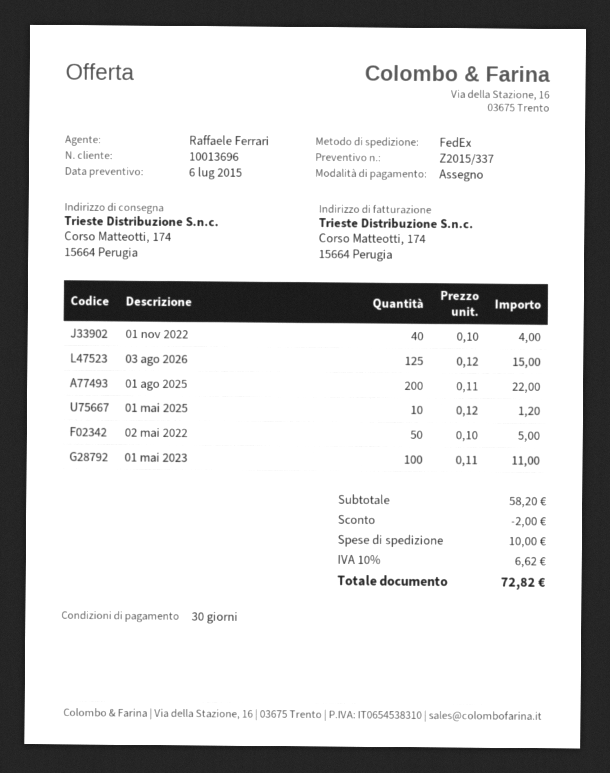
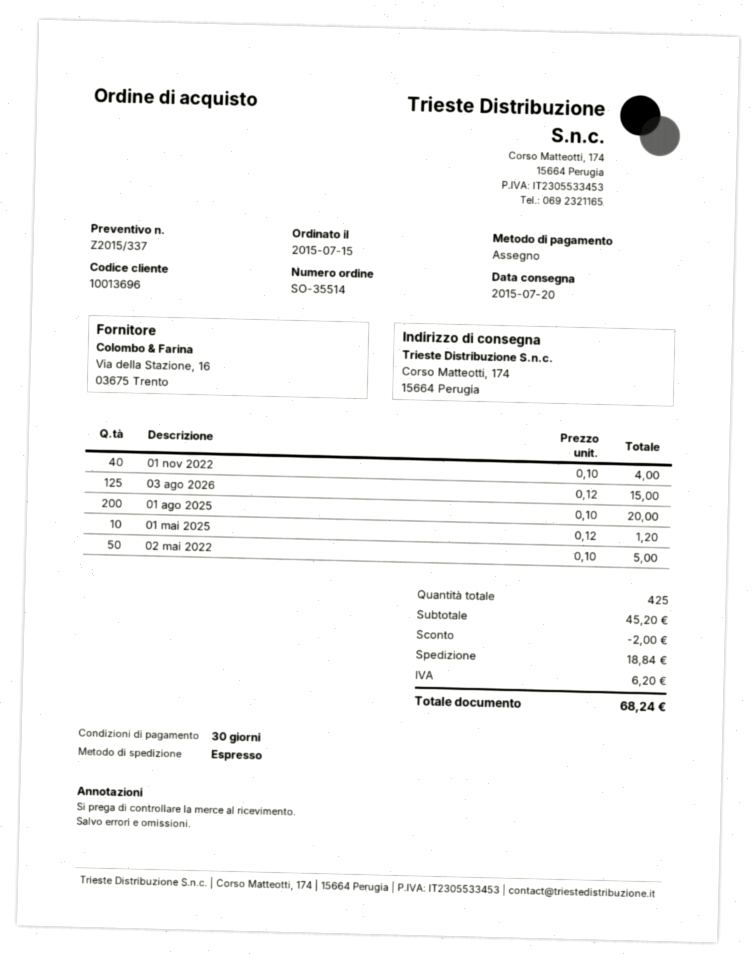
shipping method: FedEx -> express
01 ago 2025: 200 x 0.11 = 22.00 -> 200 x 0.10 = 20.00
01 mai 2023: 100 x 0.11 = 11.00 -> none
subtotal: 58.20 -> 45.20
shipping: 10.00 -> 18.84
tax: 6.62 -> 6.20
total: 72.82 -> 68.24

